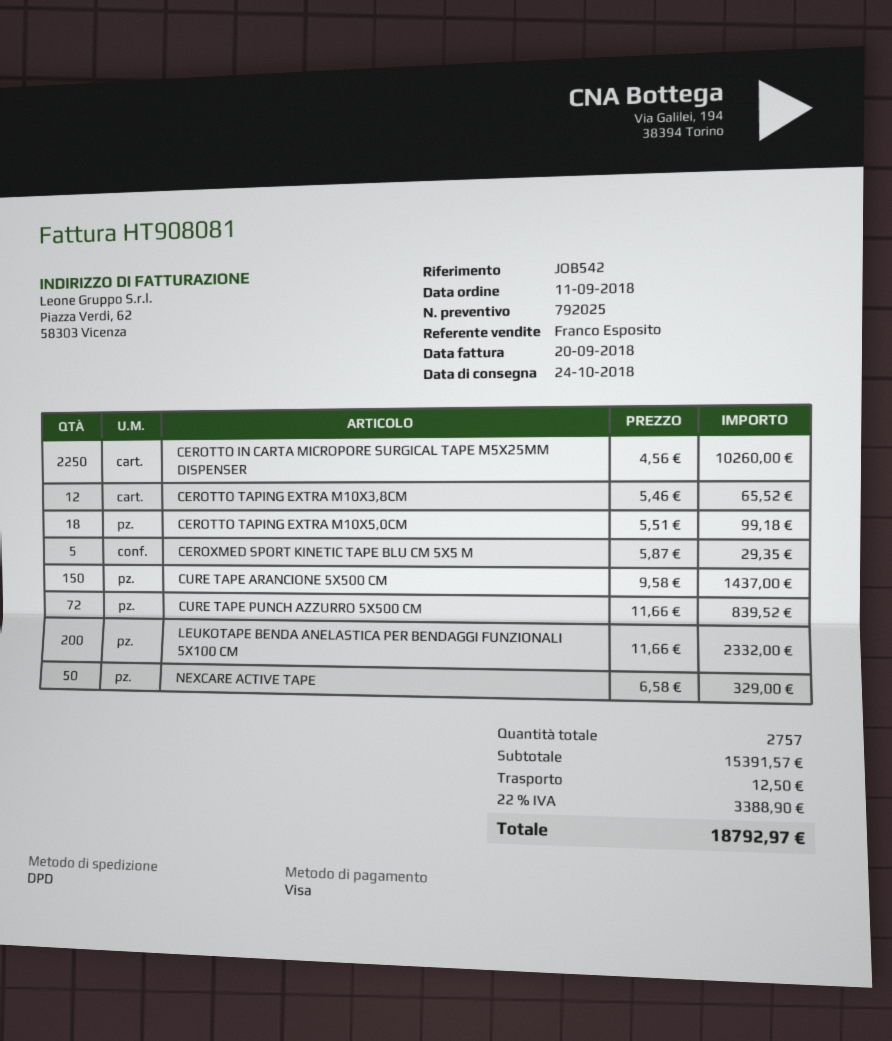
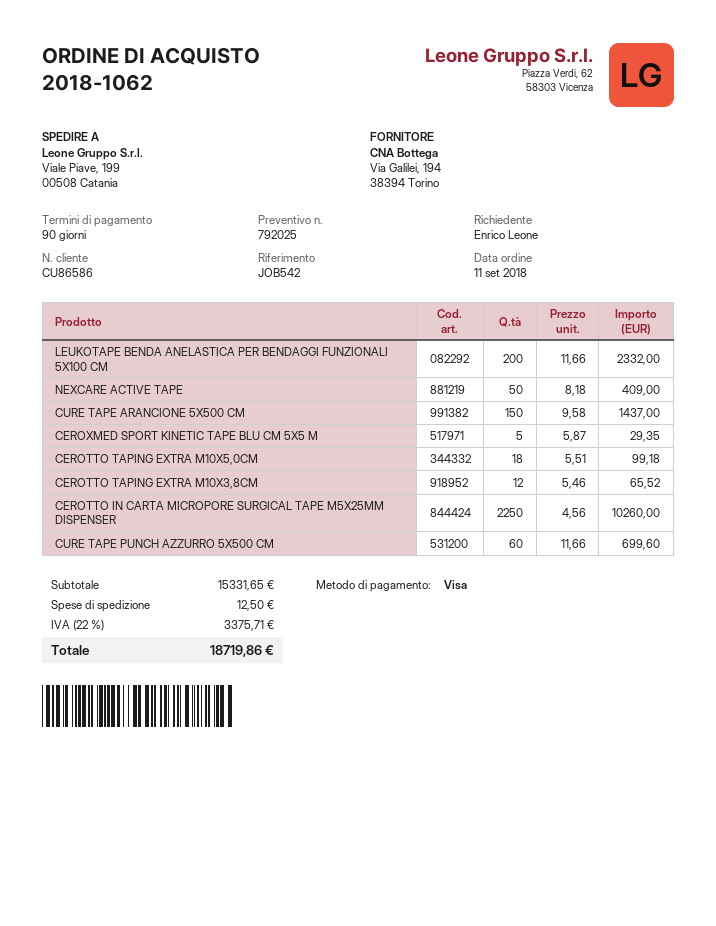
CURE TAPE PUNCH AZZURRO 5X500 CM: 72 x 11.66 = 839.52 -> 60 x 11.66 = 699.60
NEXCARE ACTIVE TAPE: 50 x 6.58 = 329.00 -> 50 x 8.18 = 409.00
subtotal: 15391.57 -> 15331.65
tax: 22% = 3388.90 -> 22% = 3375.71
total: 18792.97 -> 18719.86

